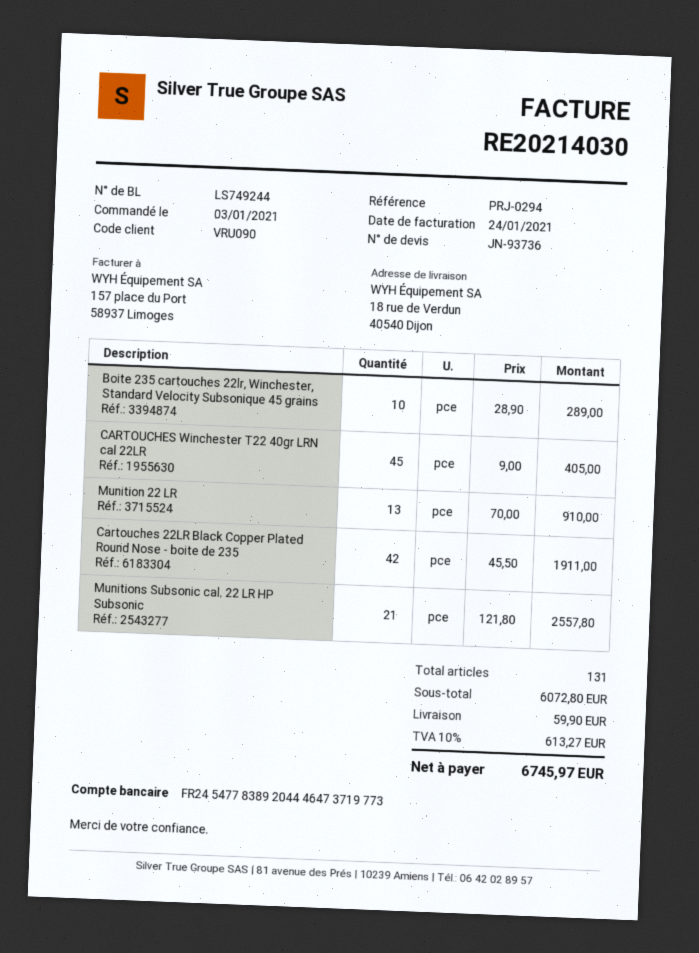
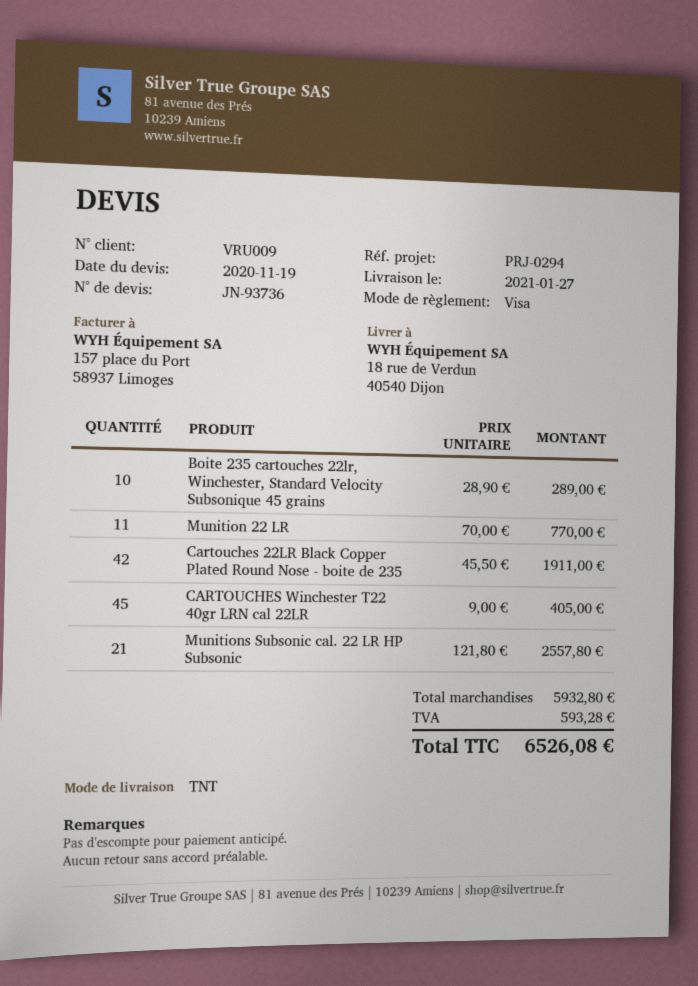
customer number: VRU090 -> VRU009
Munition 22 LR: 13 x 70.00 = 910.00 -> 11 x 70.00 = 770.00
subtotal: 6072.80 -> 5932.80
shipping: 59.90 -> none
tax: 613.27 -> 593.28
total: 6745.97 -> 6526.08

